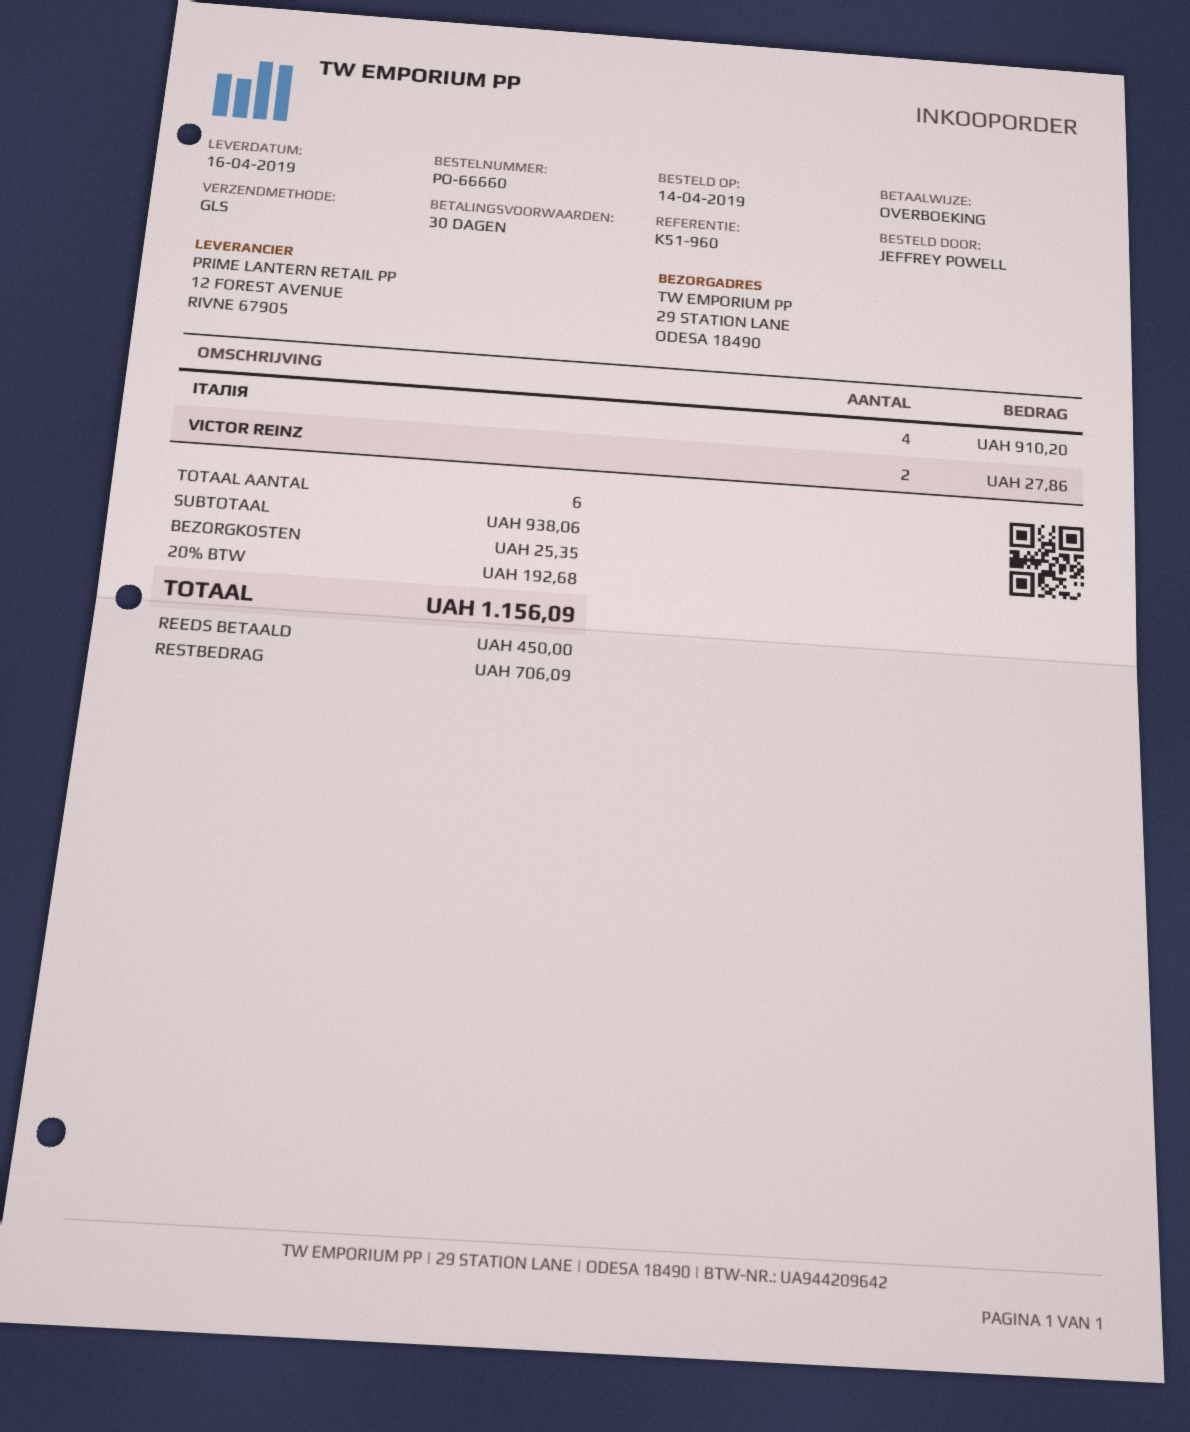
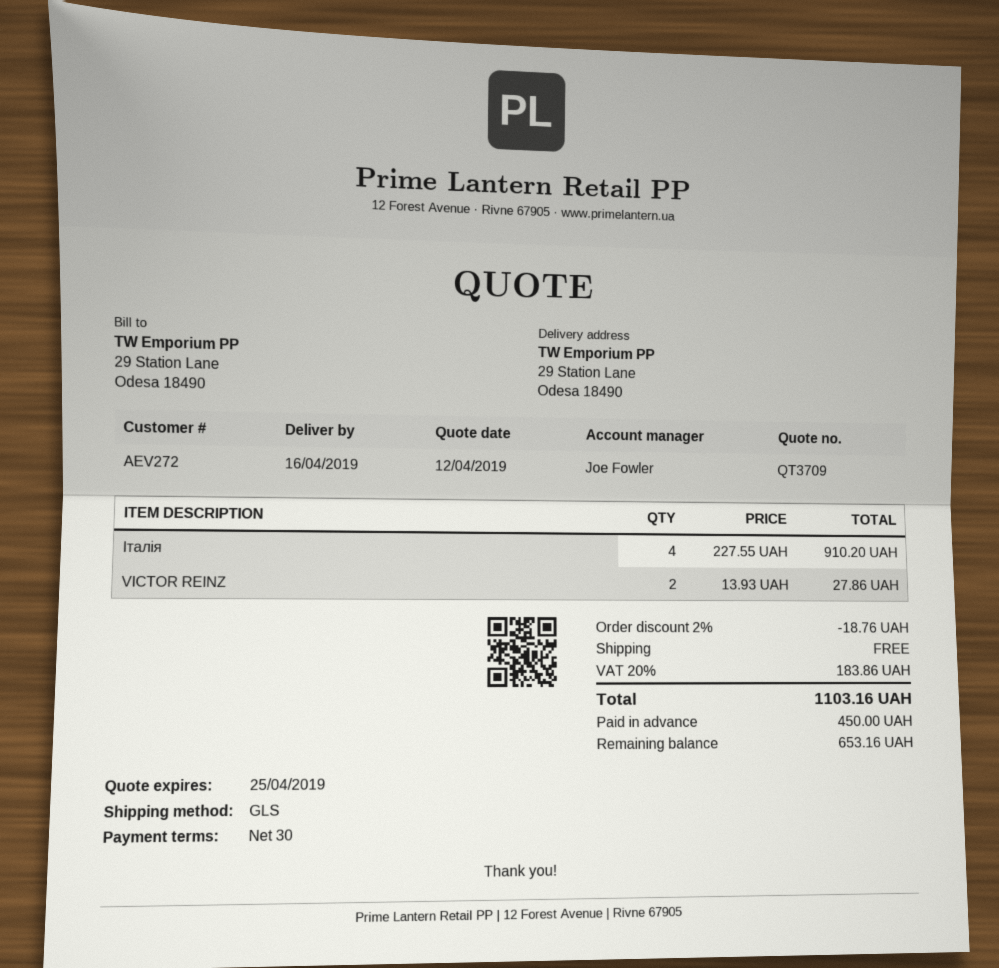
discount: none -> 2% = 18.76
shipping: 25.35 -> 0.00
tax: 20% = 192.68 -> 20% = 183.86
total: 1156.09 -> 1103.16
balance: 706.09 -> 653.16

